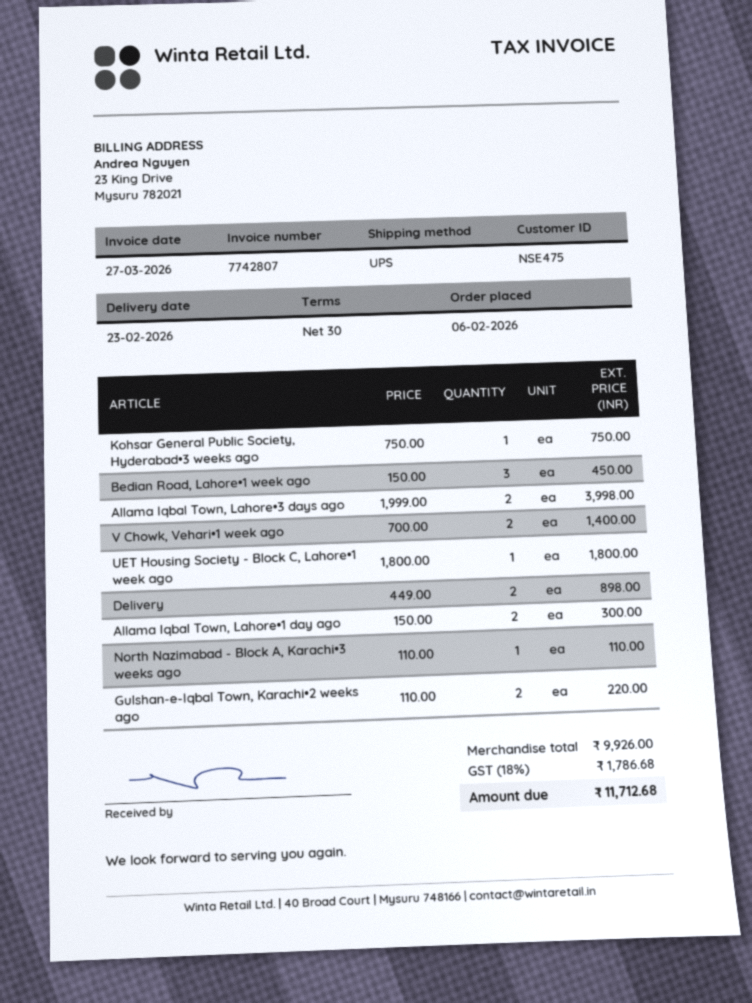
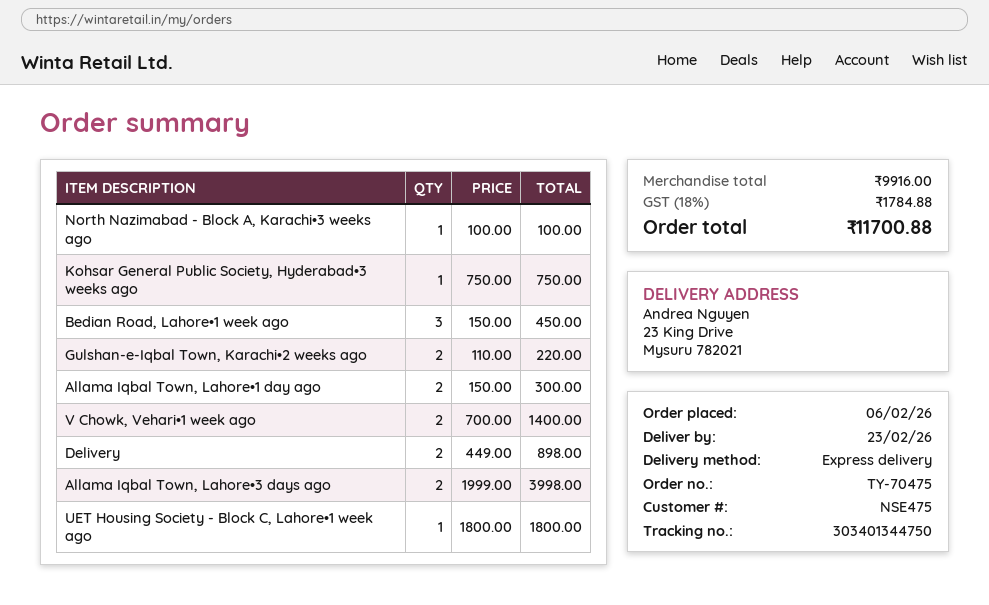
shipping method: UPS -> express
North Nazimabad - Block A, Karachi•3 weeks ago: 1 x 110.00 = 110.00 -> 1 x 100.00 = 100.00
subtotal: 9926.00 -> 9916.00
tax: 18% = 1786.68 -> 18% = 1784.88
total: 11712.68 -> 11700.88

